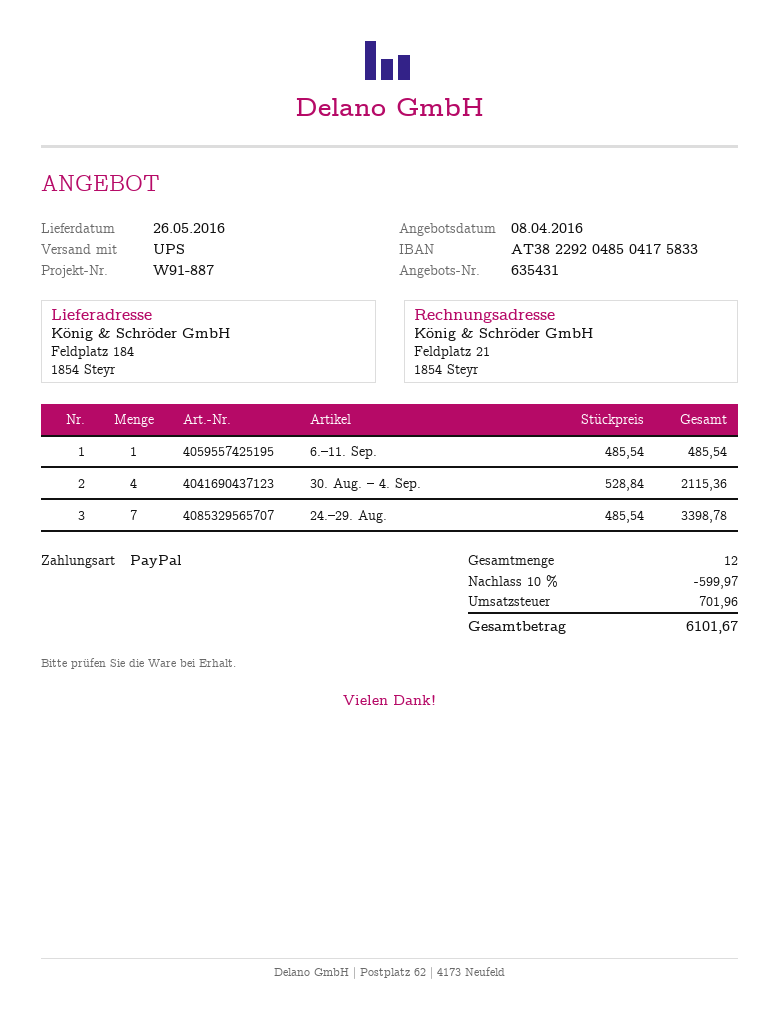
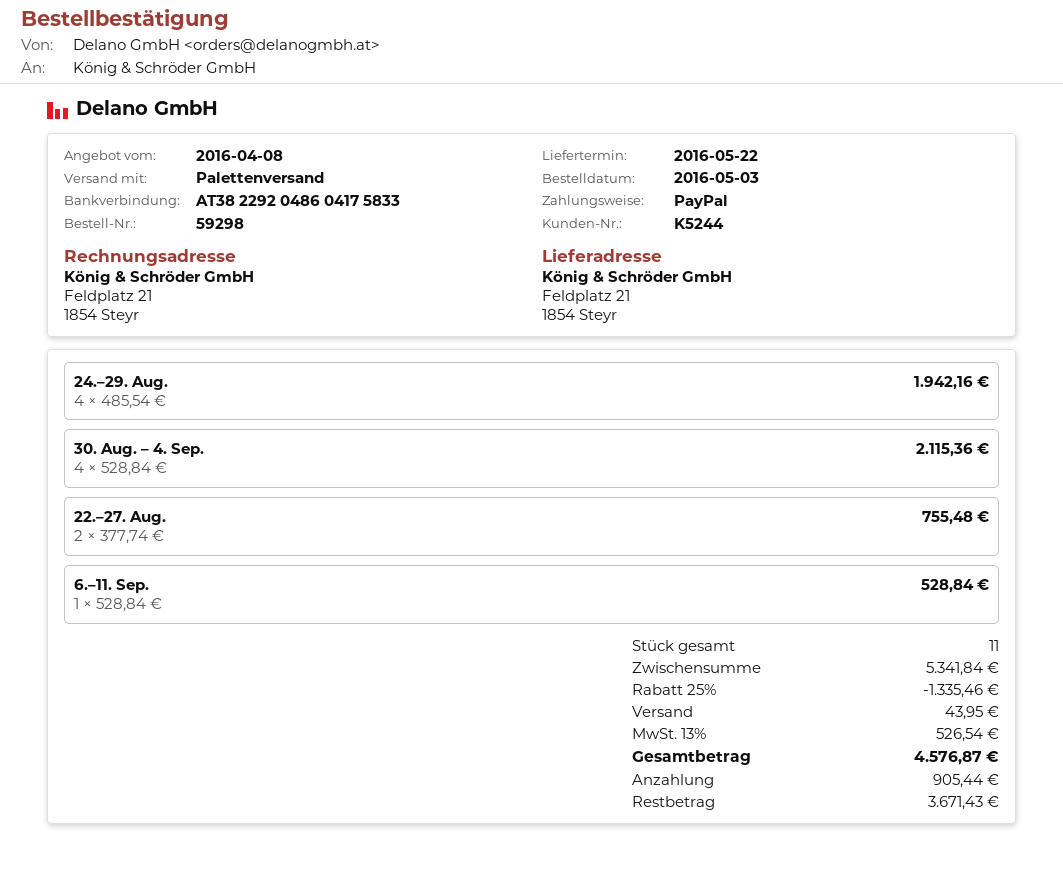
delivery date: 2016-05-26 -> 2016-05-22
bank account: AT382292048504175833 -> AT382292048604175833
shipping method: UPS -> pallet freight
ship to: Feldplatz 184, 1854 Steyr -> Feldplatz 21, 1854 Steyr
6.–11. Sep.: 1 x 485.54 = 485.54 -> 1 x 528.84 = 528.84
24.–29. Aug.: 7 x 485.54 = 3398.78 -> 4 x 485.54 = 1942.16
22.–27. Aug.: none -> 2 x 377.74 = 755.48
total quantity: 12 -> 11
discount: 10% = 599.97 -> 25% = 1335.46
shipping: none -> 43.95
tax: 701.96 -> 526.54
total: 6101.67 -> 4576.87

